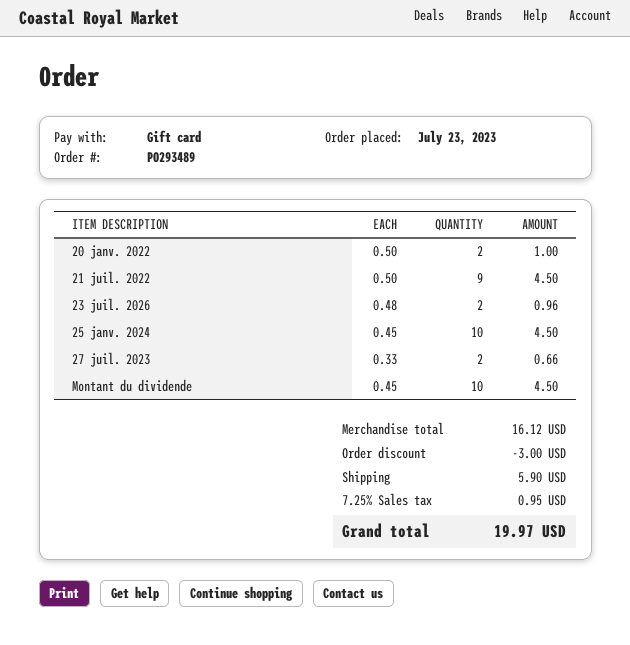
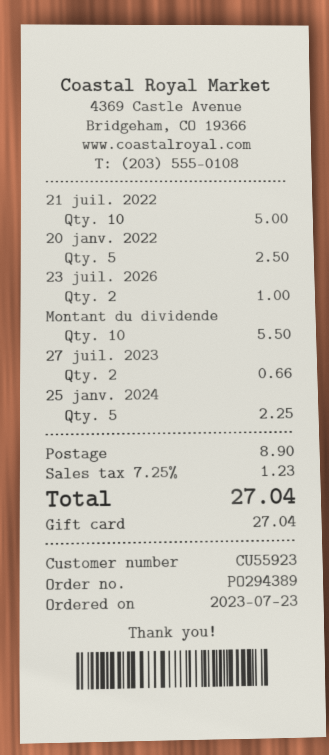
order number: PO293489 -> PO294389
20 janv. 2022: 2 for 1.00 -> 5 for 2.50
21 juil. 2022: 9 for 4.50 -> 10 for 5.00
23 juil. 2026: 2 for 0.96 -> 2 for 1.00
25 janv. 2024: 10 for 4.50 -> 5 for 2.25
Montant du dividende: 10 for 4.50 -> 10 for 5.50
discount: 3.00 -> none
shipping: 5.90 -> 8.90
tax: 7.25% = 0.95 -> 7.25% = 1.23
total: 19.97 -> 27.04

